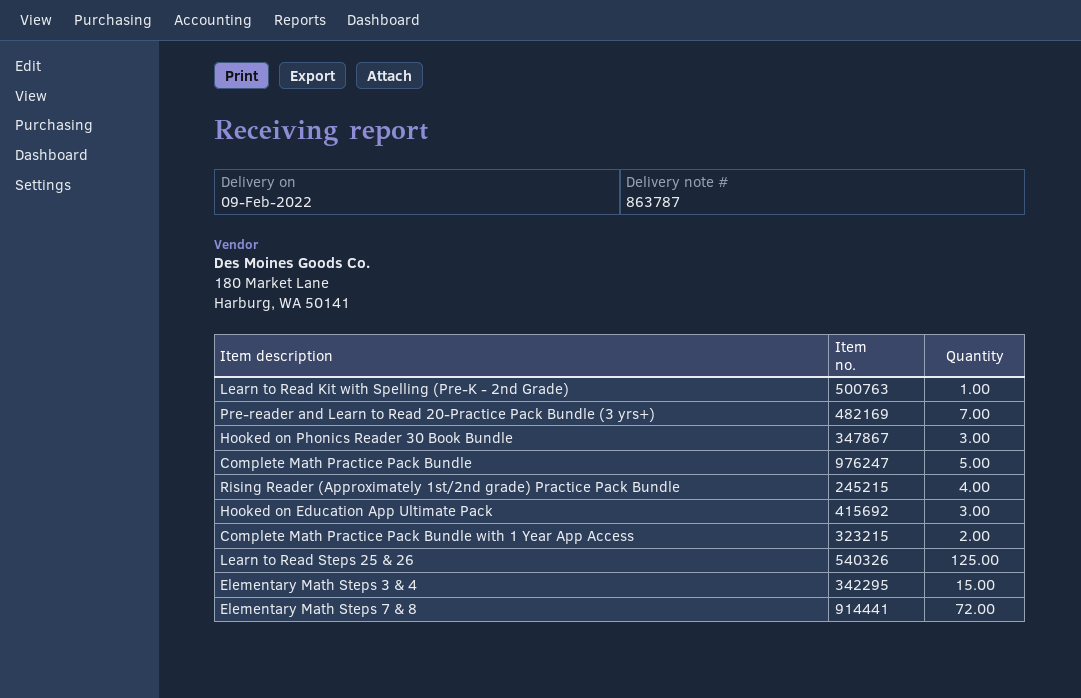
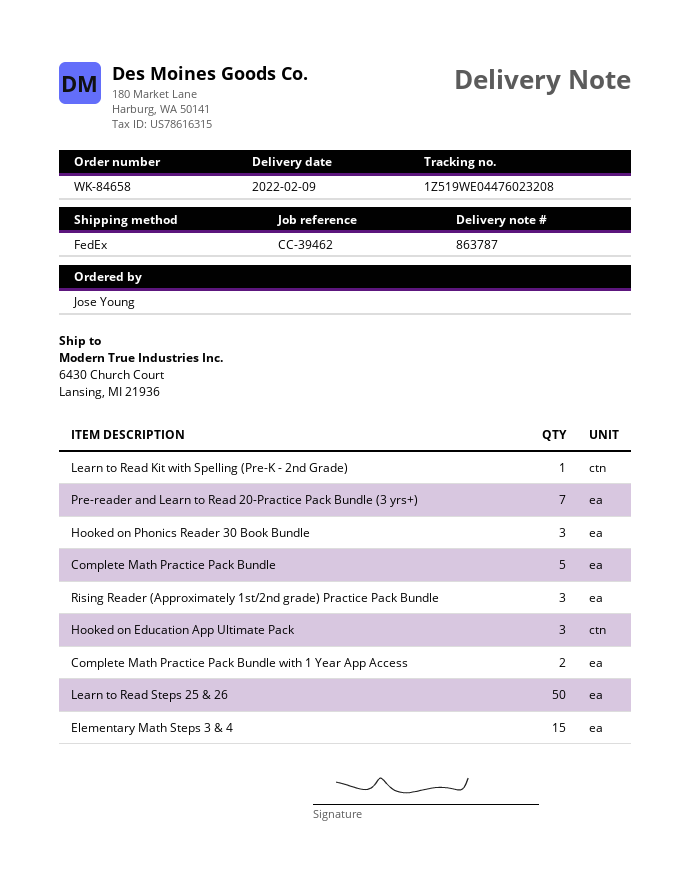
Rising Reader (Approximately 1st/2nd grade) Practice Pack Bundle: 4 -> 3
Learn to Read Steps 25 & 26: 125 -> 50
Elementary Math Steps 7 & 8: 72 -> none

